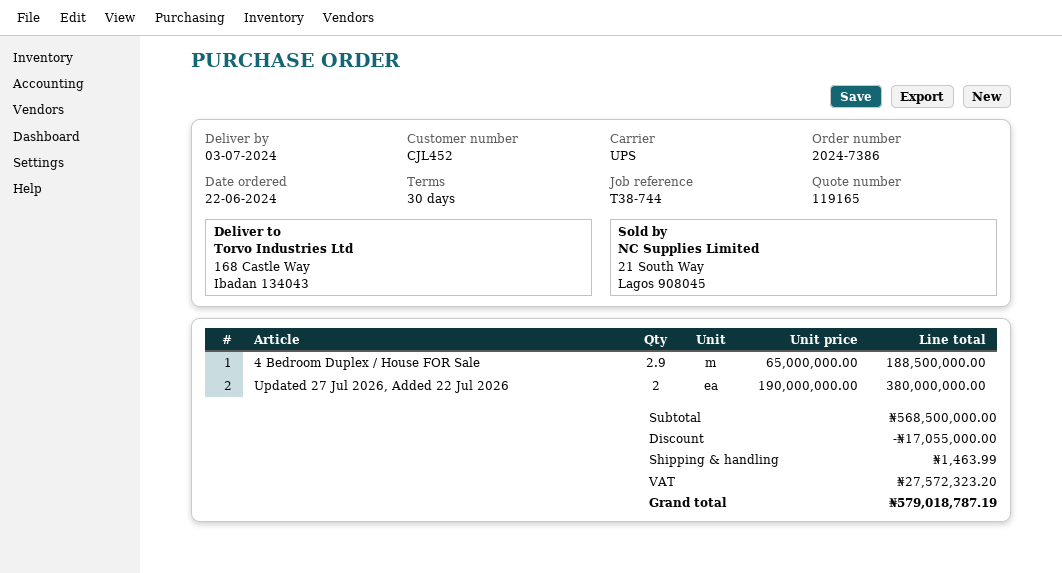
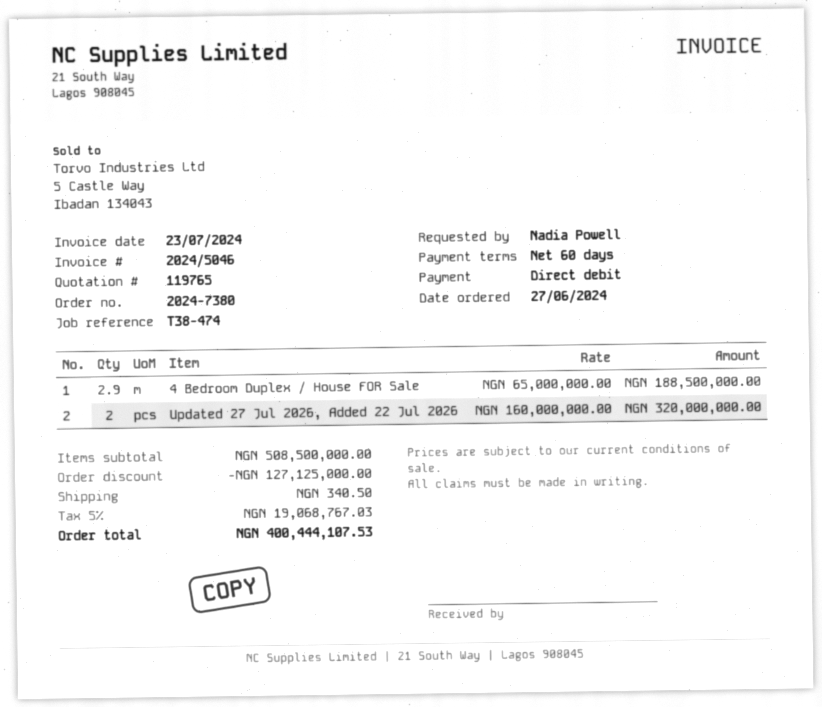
quote number: 119165 -> 119765
order number: 2024-7386 -> 2024-7380
order date: 2024-06-22 -> 2024-06-27
payment terms: 30 days -> 60 days
reference: T38-744 -> T38-474
Updated 27 Jul 2026, Added 22 Jul 2026: 2 x 190000000.00 = 380000000.00 -> 2 x 160000000.00 = 320000000.00
subtotal: 568500000.00 -> 508500000.00
discount: 17055000.00 -> 127125000.00
shipping: 1463.99 -> 340.50
tax: 27572323.20 -> 19068767.03
total: 579018787.19 -> 400444107.53

